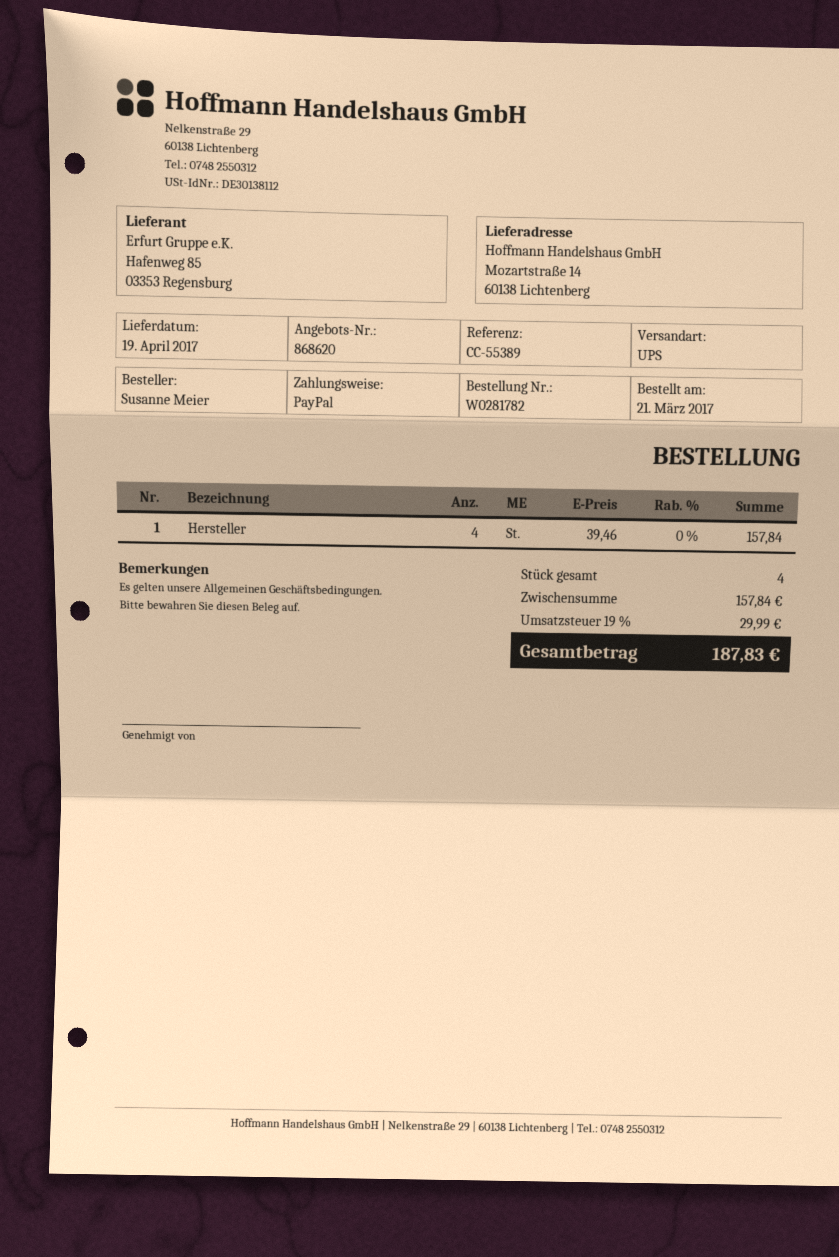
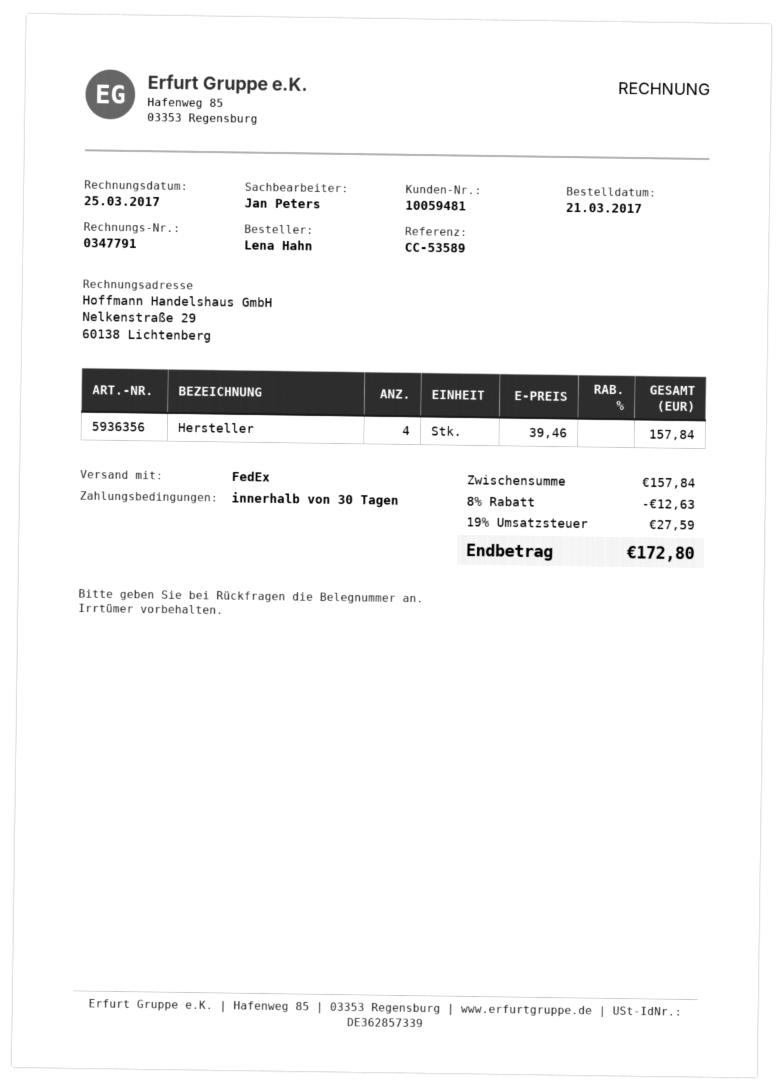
reference: CC-55389 -> CC-53589
ordered by: Susanne Meier -> Lena Hahn
shipping method: UPS -> FedEx
discount: none -> 8% = 12.63
tax: 19% = 29.99 -> 19% = 27.59
total: 187.83 -> 172.80

